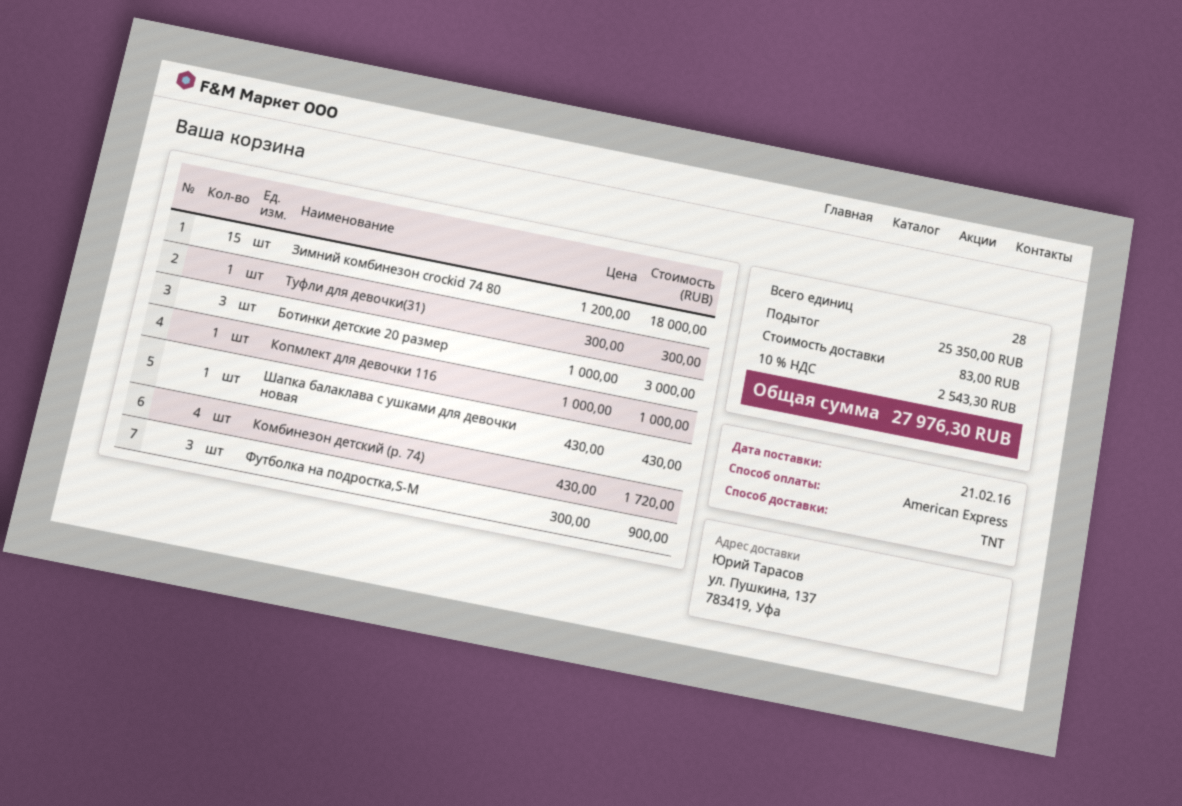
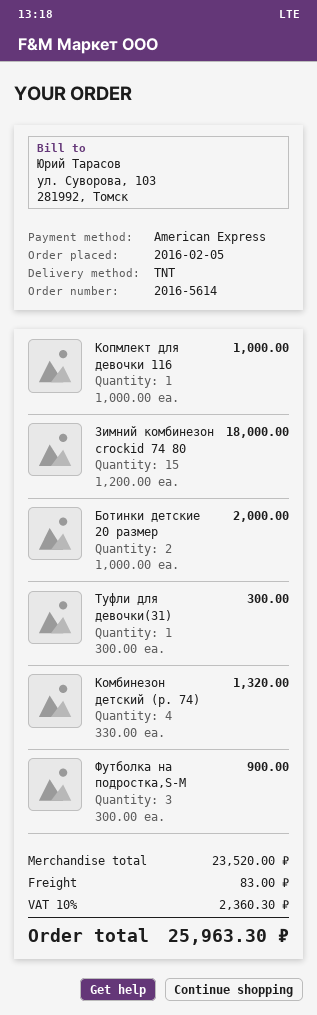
Ботинки детские 20 размер: 3 x 1000.00 = 3000.00 -> 2 x 1000.00 = 2000.00
Шапка балаклава с ушками для девочки новая: 1 x 430.00 = 430.00 -> none
Комбинезон детский (р. 74): 4 x 430.00 = 1720.00 -> 4 x 330.00 = 1320.00
subtotal: 25350.00 -> 23520.00
tax: 10% = 2543.30 -> 10% = 2360.30
total: 27976.30 -> 25963.30

